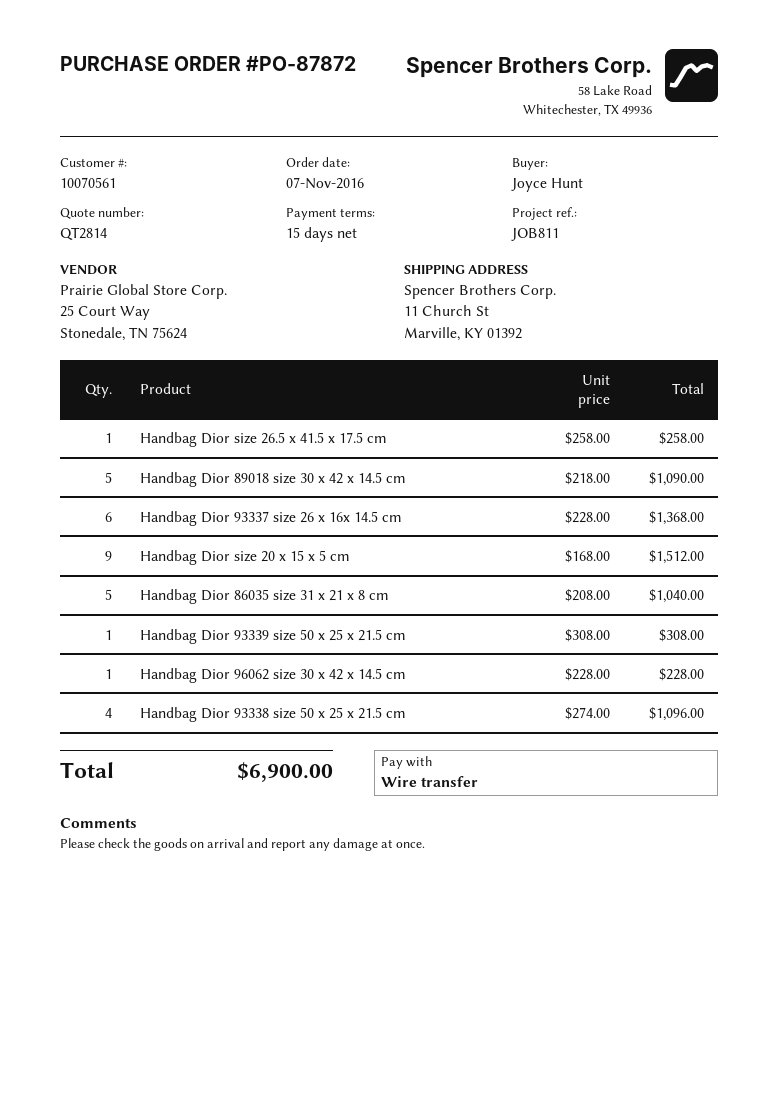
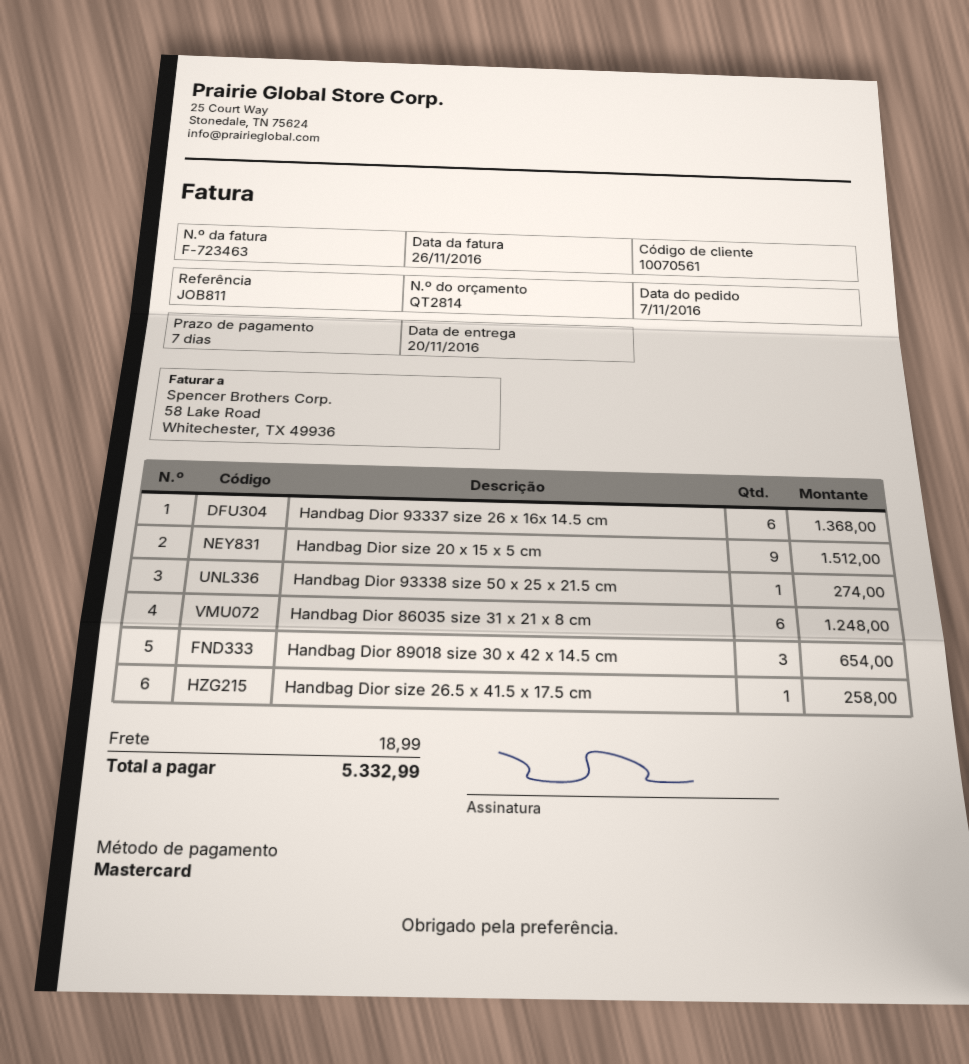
payment terms: 15 days -> 7 days
payment method: bank transfer -> Mastercard
Handbag Dior 89018 size 30 x 42 x 14.5 cm: 5 for 1090.00 -> 3 for 654.00
Handbag Dior 86035 size 31 x 21 x 8 cm: 5 for 1040.00 -> 6 for 1248.00
Handbag Dior 93339 size 50 x 25 x 21.5 cm: 1 for 308.00 -> none
Handbag Dior 96062 size 30 x 42 x 14.5 cm: 1 for 228.00 -> none
Handbag Dior 93338 size 50 x 25 x 21.5 cm: 4 for 1096.00 -> 1 for 274.00
shipping: none -> 18.99
total: 6900.00 -> 5332.99

